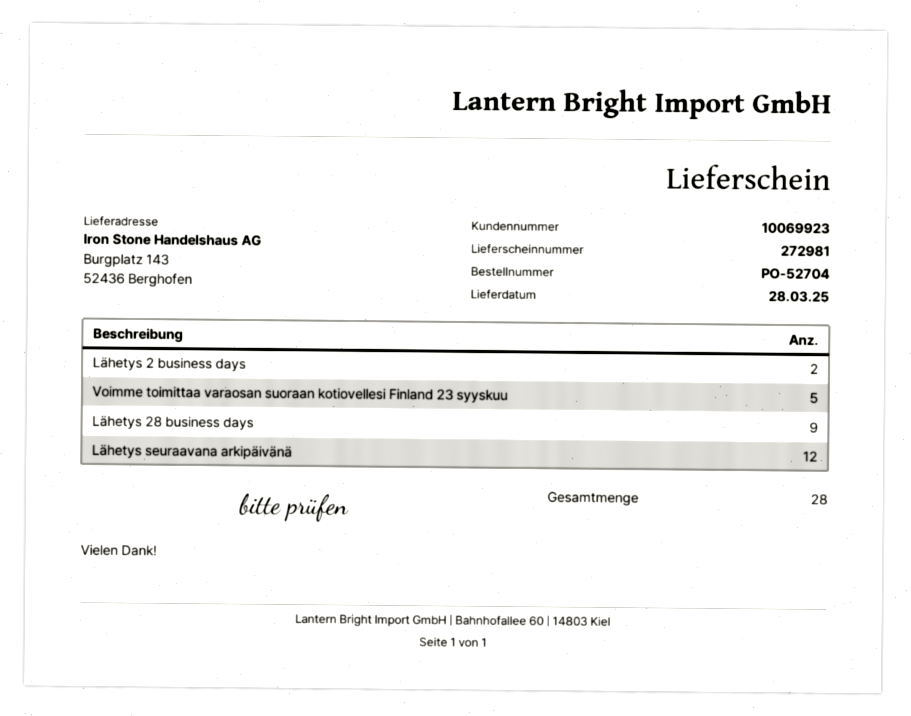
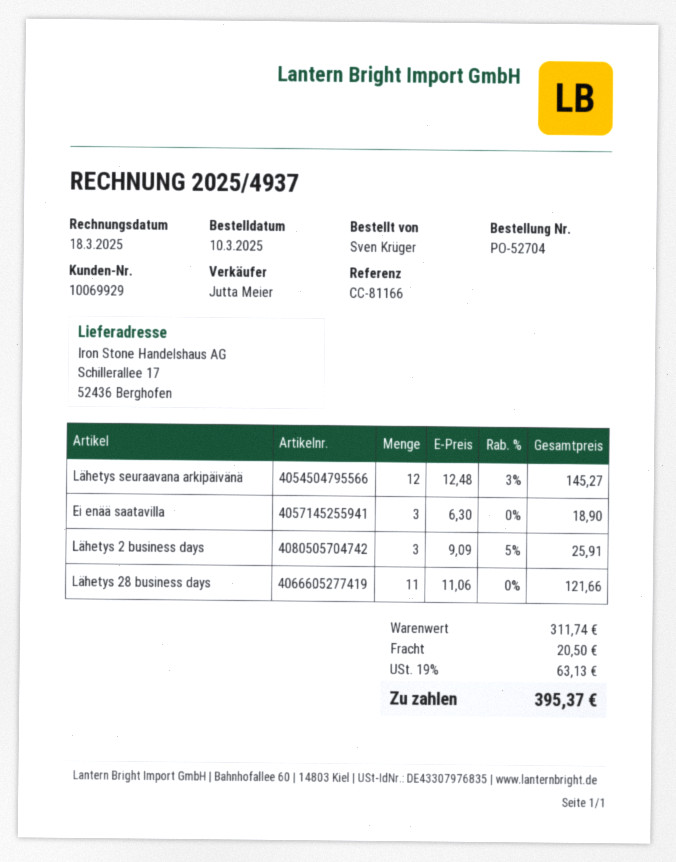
customer number: 10069923 -> 10069929
ship to: Burgplatz 143, 52436 Berghofen -> Schillerallee 17, 52436 Berghofen
Lähetys 2 business days: 2 -> 3
Voimme toimittaa varaosan suoraan kotiovellesi Finland 23 syyskuu: 5 -> none
Lähetys 28 business days: 9 -> 11
Ei enää saatavilla: none -> 3

